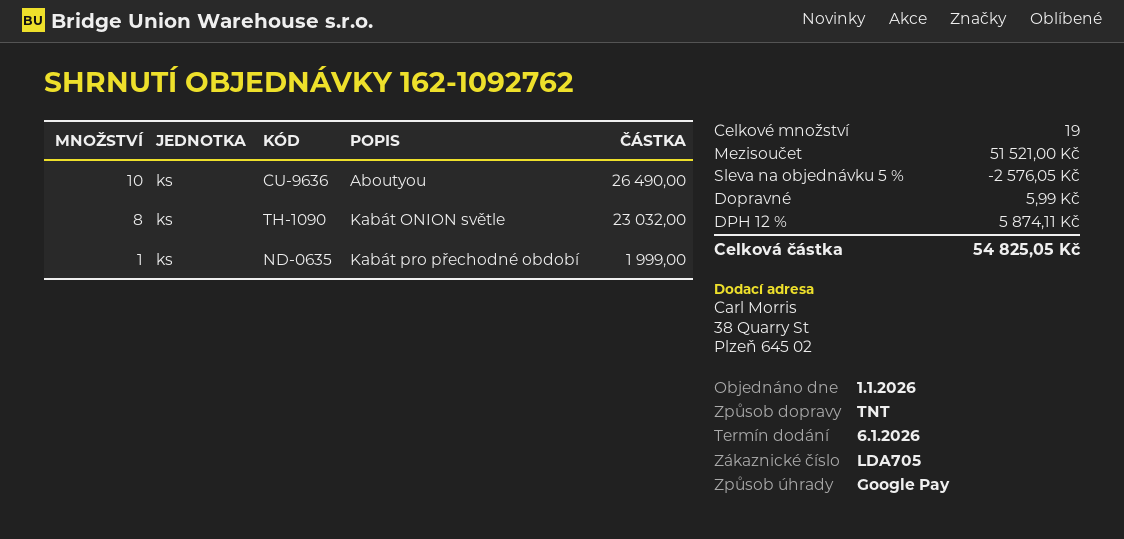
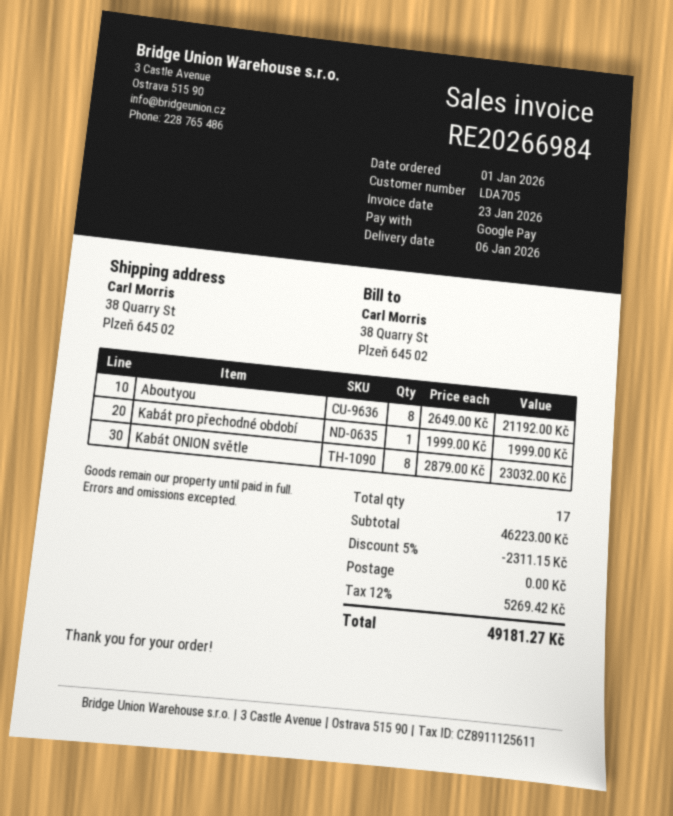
Aboutyou: 10 for 26490.00 -> 8 for 21192.00
total quantity: 19 -> 17
subtotal: 51521.00 -> 46223.00
discount: 5% = 2576.05 -> 5% = 2311.15
shipping: 5.99 -> 0.00
tax: 12% = 5874.11 -> 12% = 5269.42
total: 54825.05 -> 49181.27

